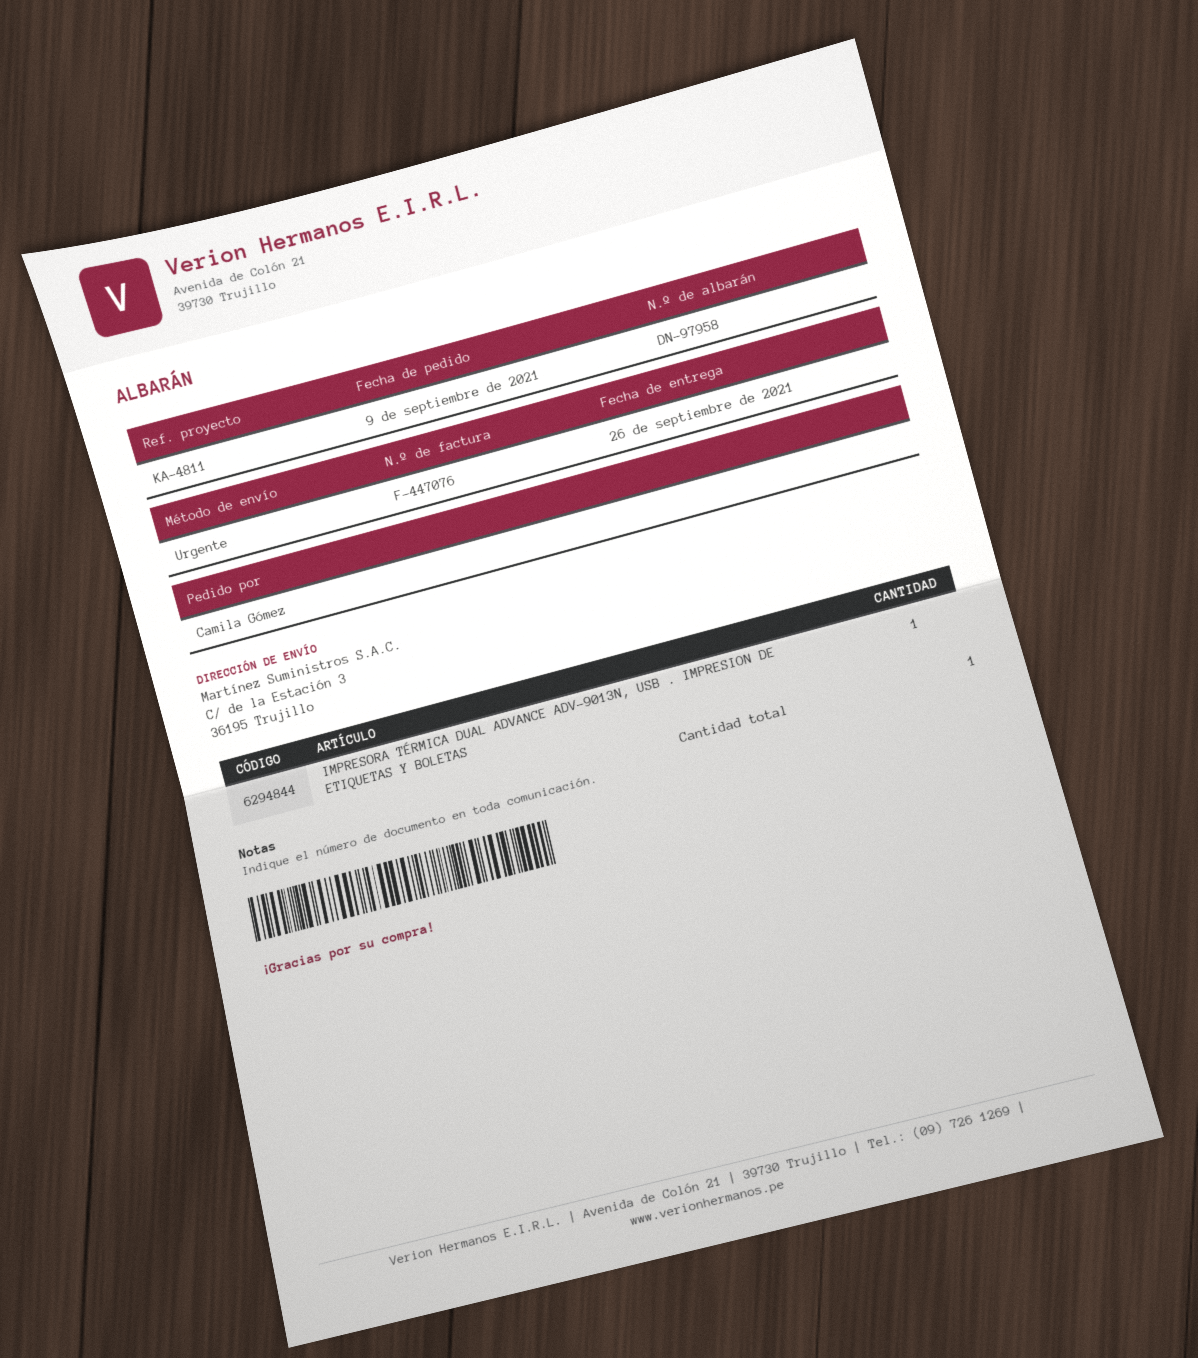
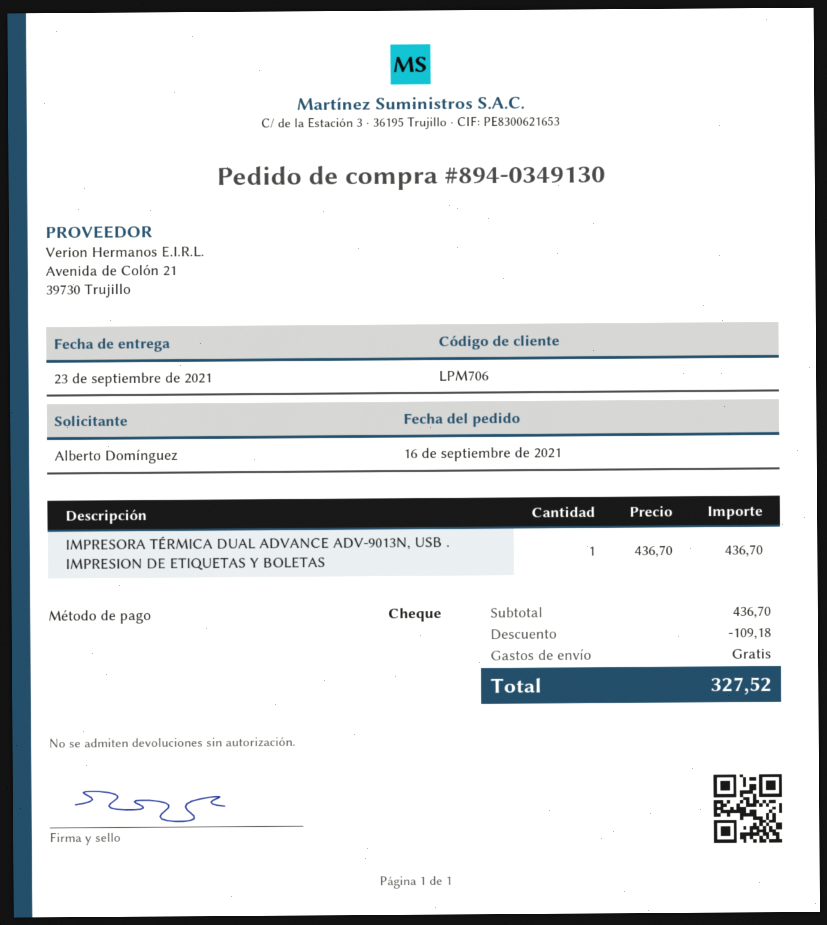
order date: 2021-09-09 -> 2021-09-16
delivery date: 2021-09-26 -> 2021-09-23
ordered by: Camila Gómez -> Alberto Domínguez

